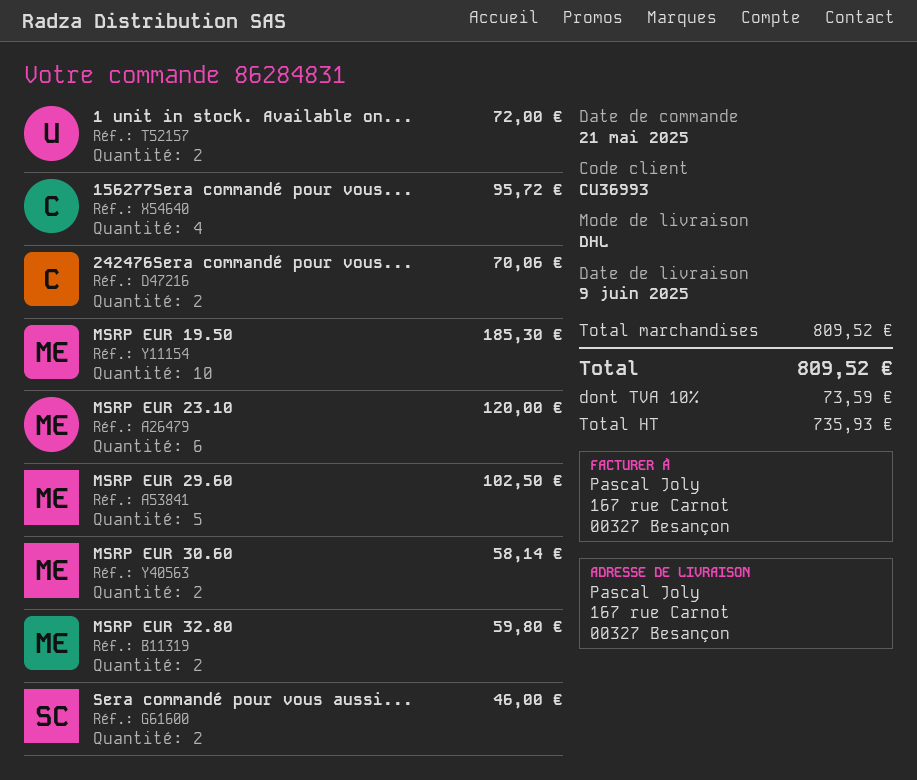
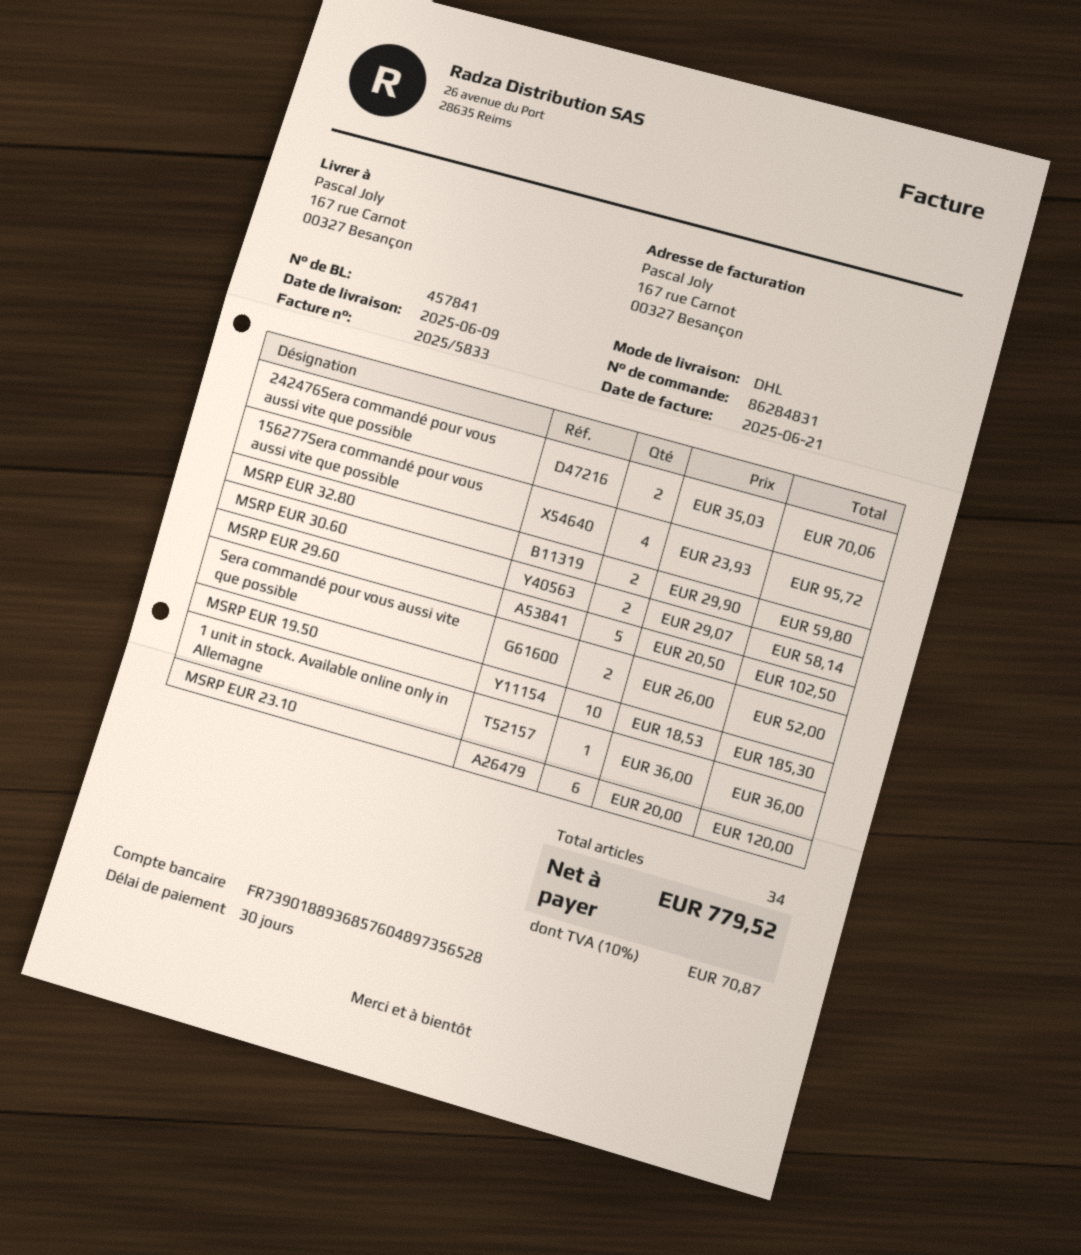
1 unit in stock. Available on...: 2 for 72.00 -> 1 for 36.00
Sera commandé pour vous aussi...: 2 for 46.00 -> 2 for 52.00
tax: 10% = 73.59 -> 10% = 70.87
total: 809.52 -> 779.52

